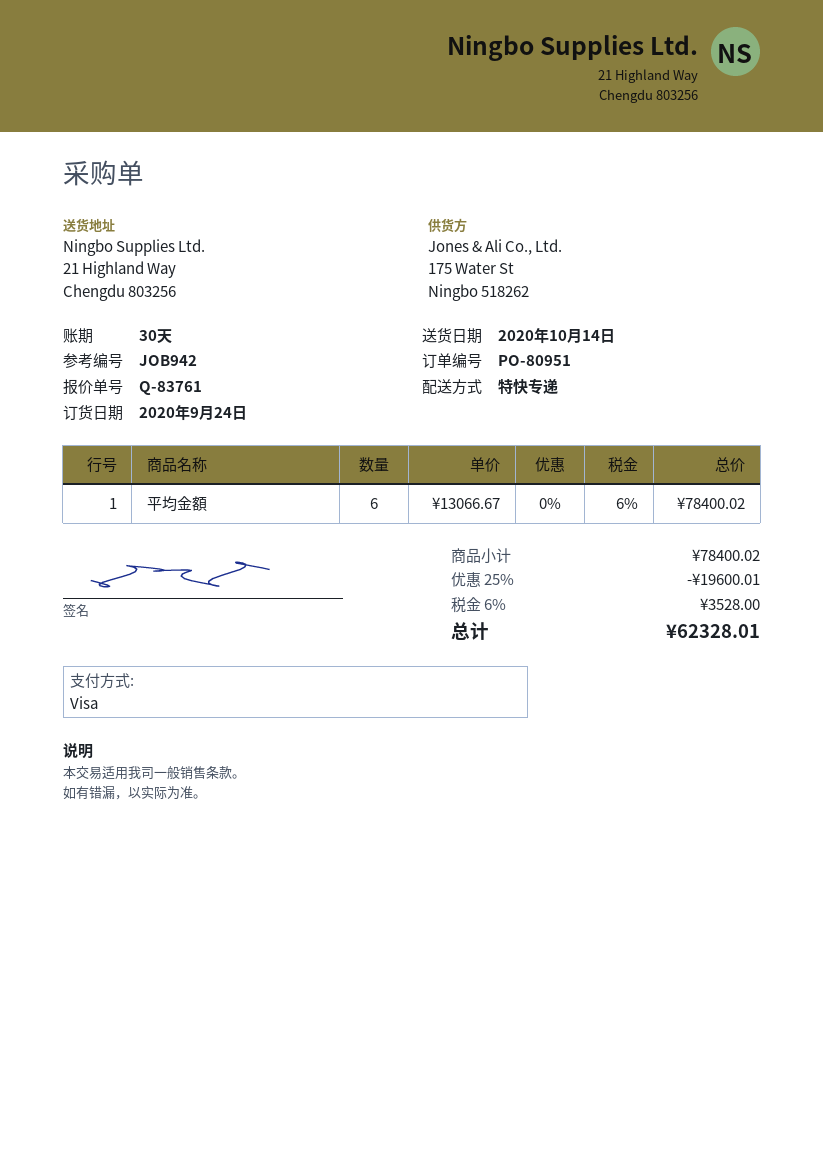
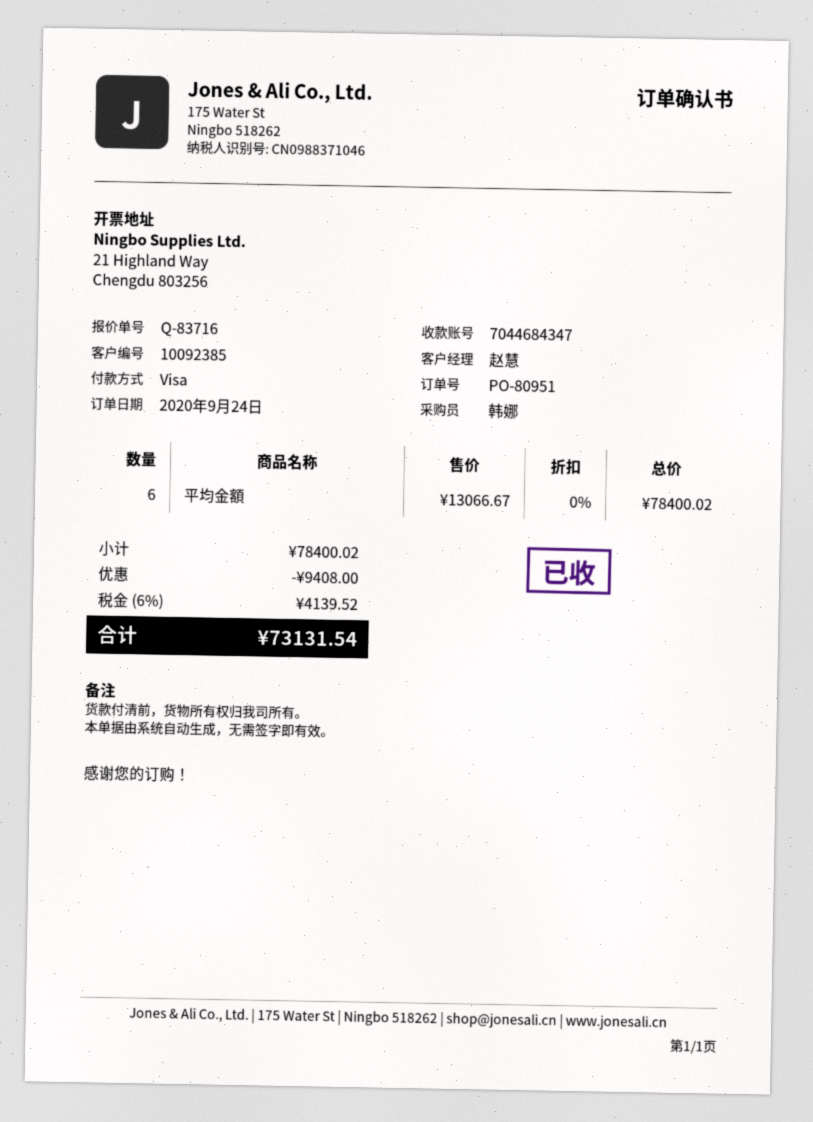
quote number: Q-83761 -> Q-83716
discount: 19600.01 -> 9408.00
tax: 6% = 3528.00 -> 6% = 4139.52
total: 62328.01 -> 73131.54

